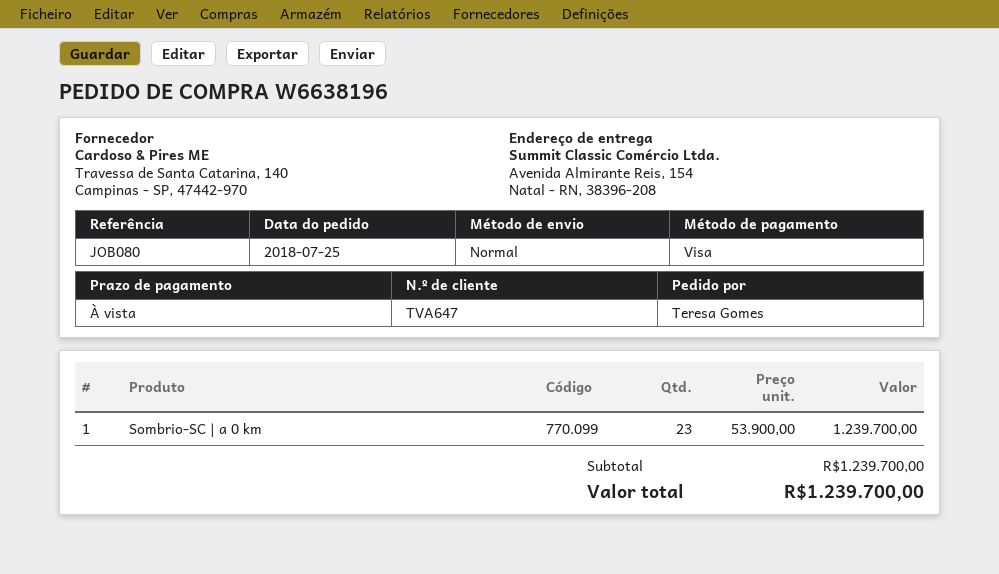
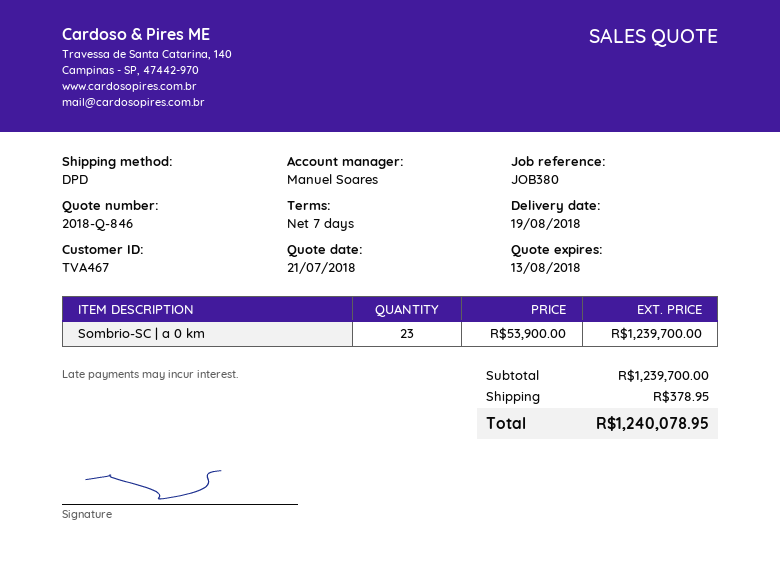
payment terms: on receipt -> 7 days
customer number: TVA647 -> TVA467
reference: JOB080 -> JOB380
shipping method: standard -> DPD
shipping: none -> 378.95
total: 1239700.00 -> 1240078.95

